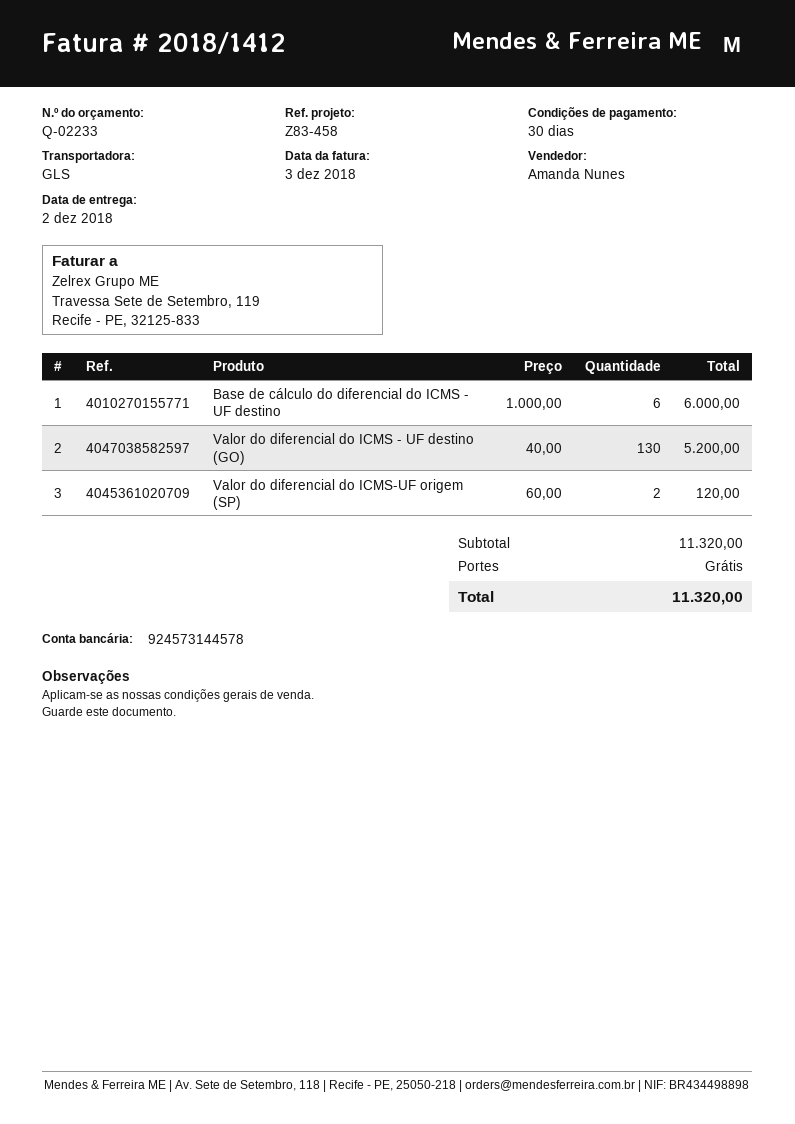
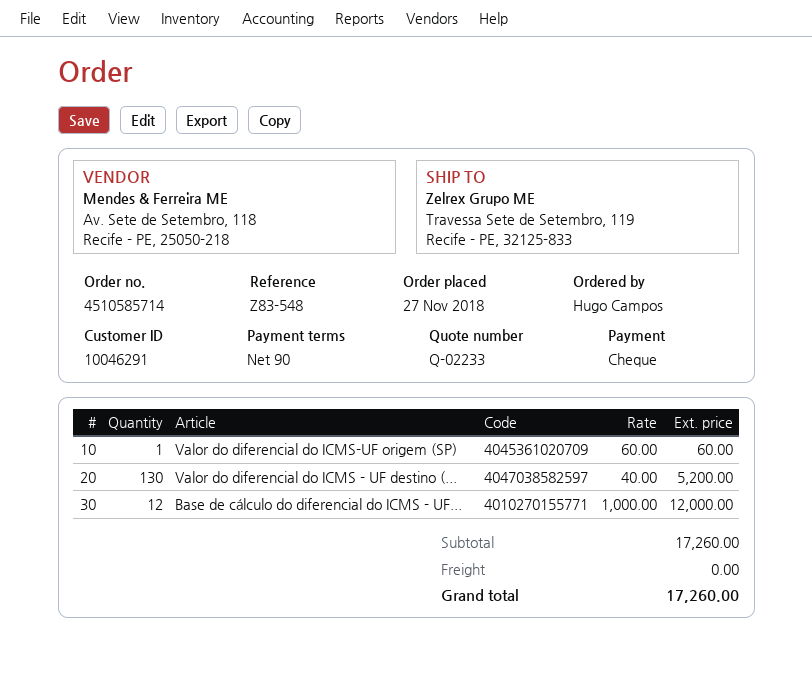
payment terms: 30 days -> 90 days
reference: Z83-458 -> Z83-548
Base de cálculo do diferencial do ICMS - UF destino: 6 x 1000.00 = 6000.00 -> 12 x 1000.00 = 12000.00
Valor do diferencial do ICMS-UF origem (SP): 2 x 60.00 = 120.00 -> 1 x 60.00 = 60.00
subtotal: 11320.00 -> 17260.00
total: 11320.00 -> 17260.00

